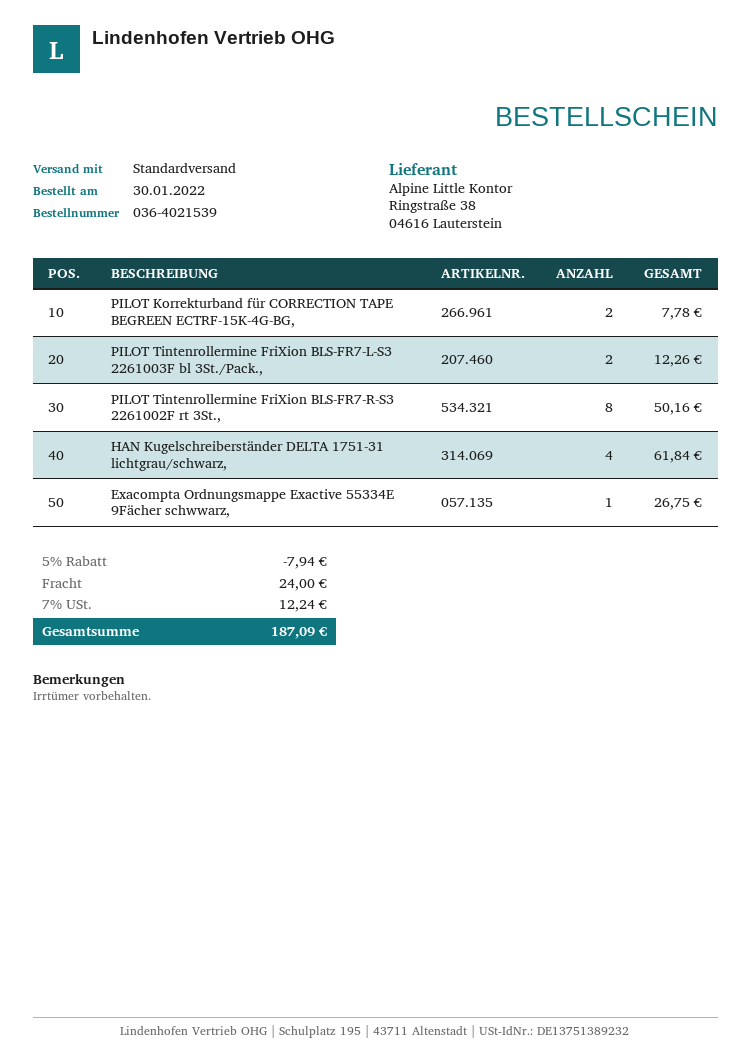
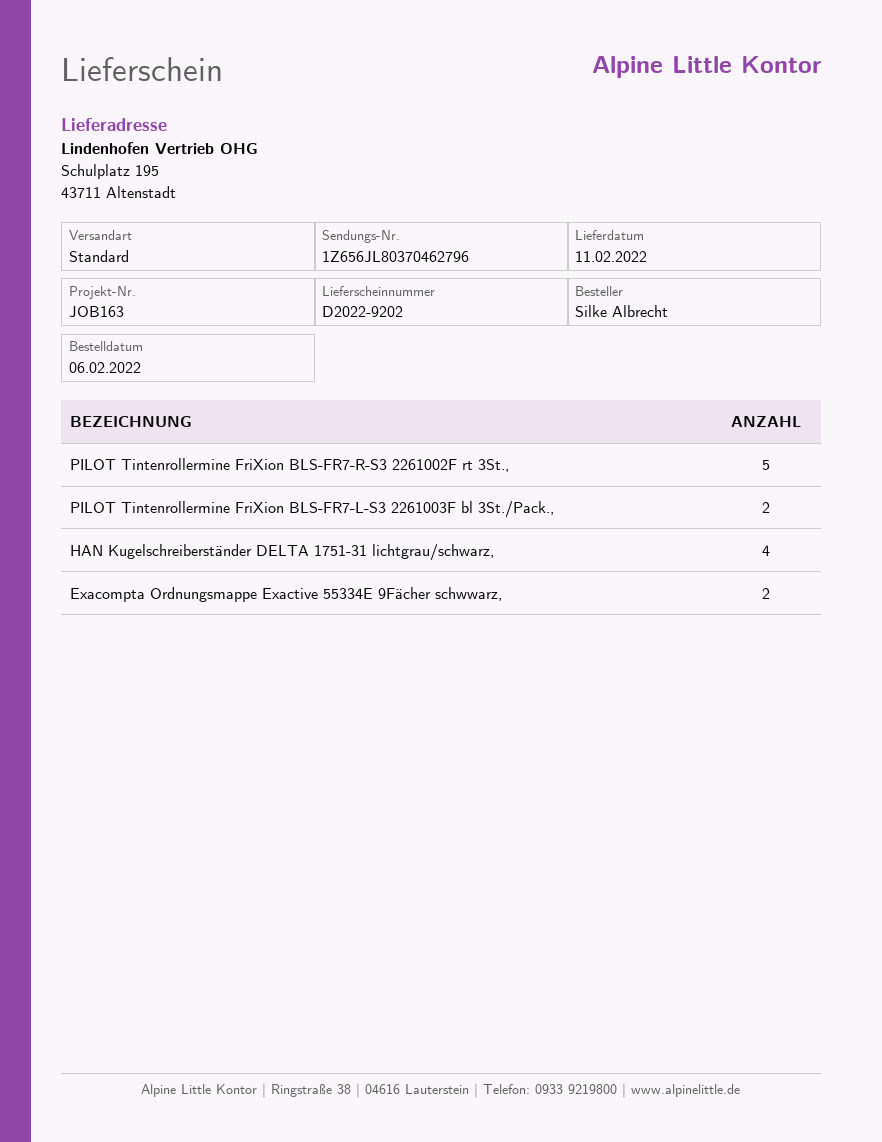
order date: 2022-01-30 -> 2022-02-06
PILOT Korrekturband für CORRECTION TAPE BEGREEN ECTRF-15K-4G-BG,: 2 -> none
PILOT Tintenrollermine FriXion BLS-FR7-R-S3 2261002F rt 3St.,: 8 -> 5
Exacompta Ordnungsmappe Exactive 55334E 9Fächer schwwarz,: 1 -> 2

